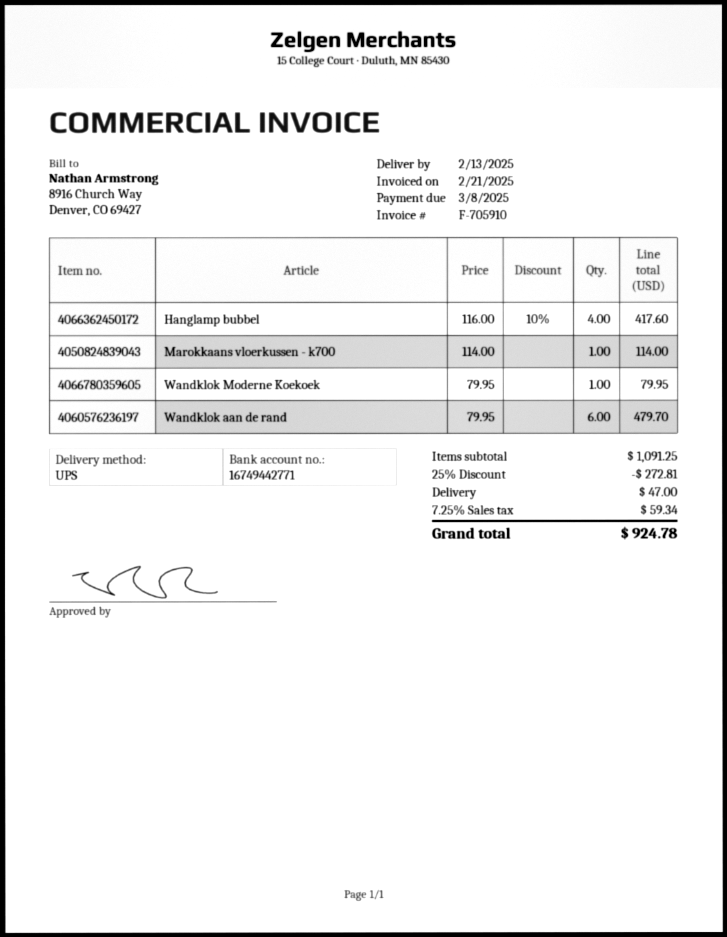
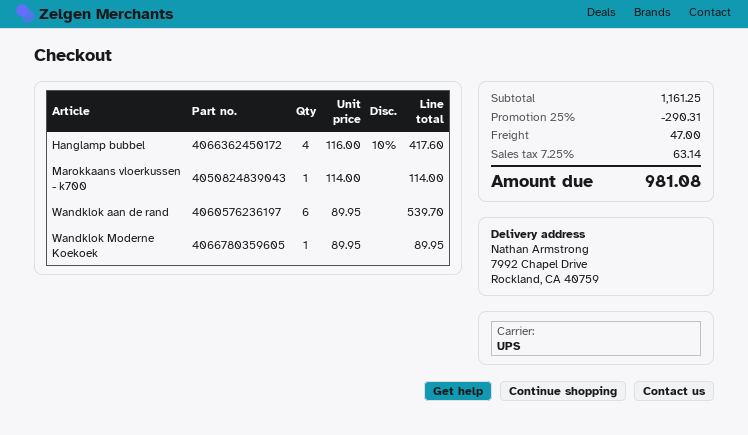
Wandklok Moderne Koekoek: 1 x 79.95 = 79.95 -> 1 x 89.95 = 89.95
Wandklok aan de rand: 6 x 79.95 = 479.70 -> 6 x 89.95 = 539.70
subtotal: 1091.25 -> 1161.25
discount: 25% = 272.81 -> 25% = 290.31
tax: 7.25% = 59.34 -> 7.25% = 63.14
total: 924.78 -> 981.08

